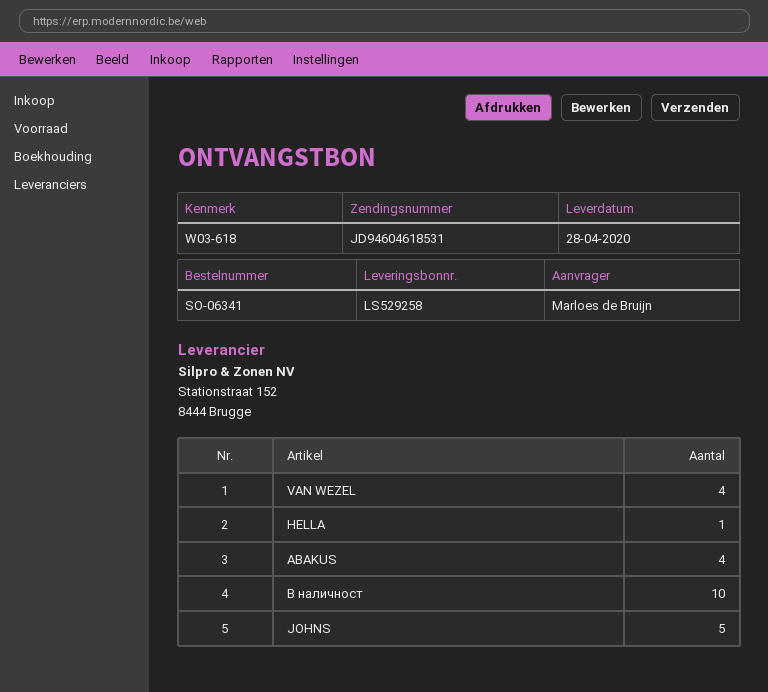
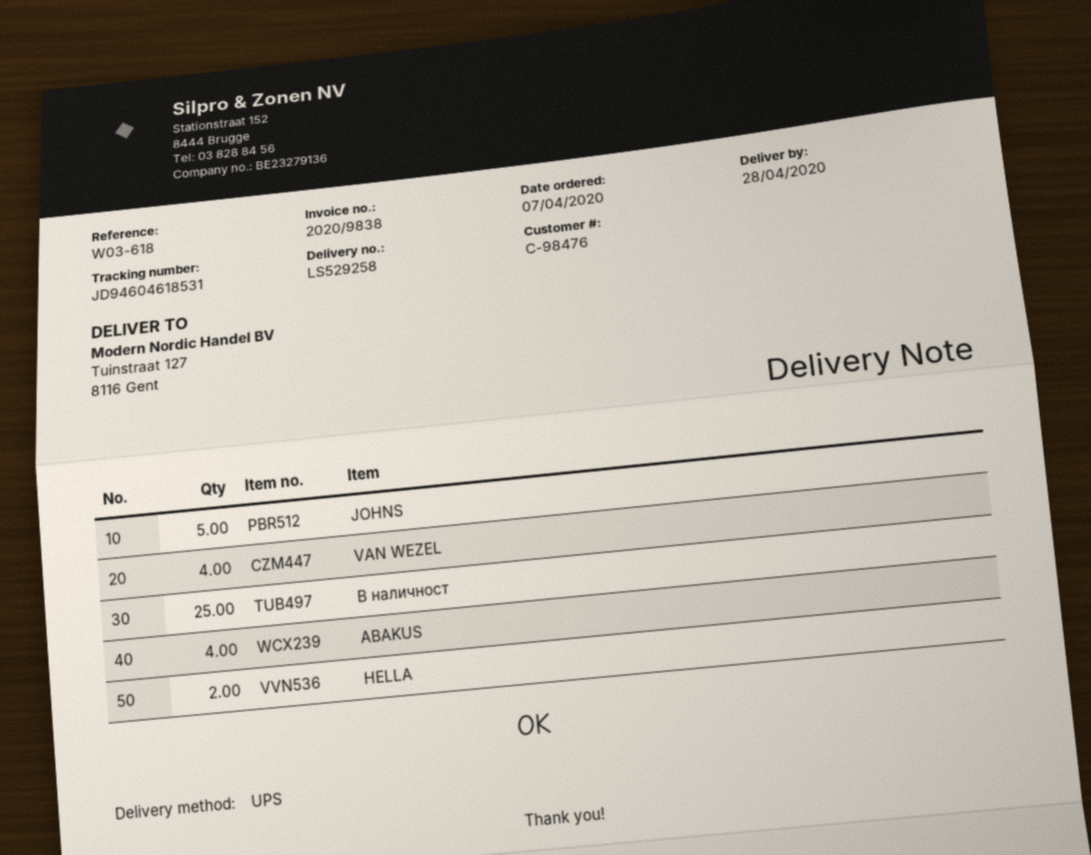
HELLA: 1 -> 2
В наличност: 10 -> 25

